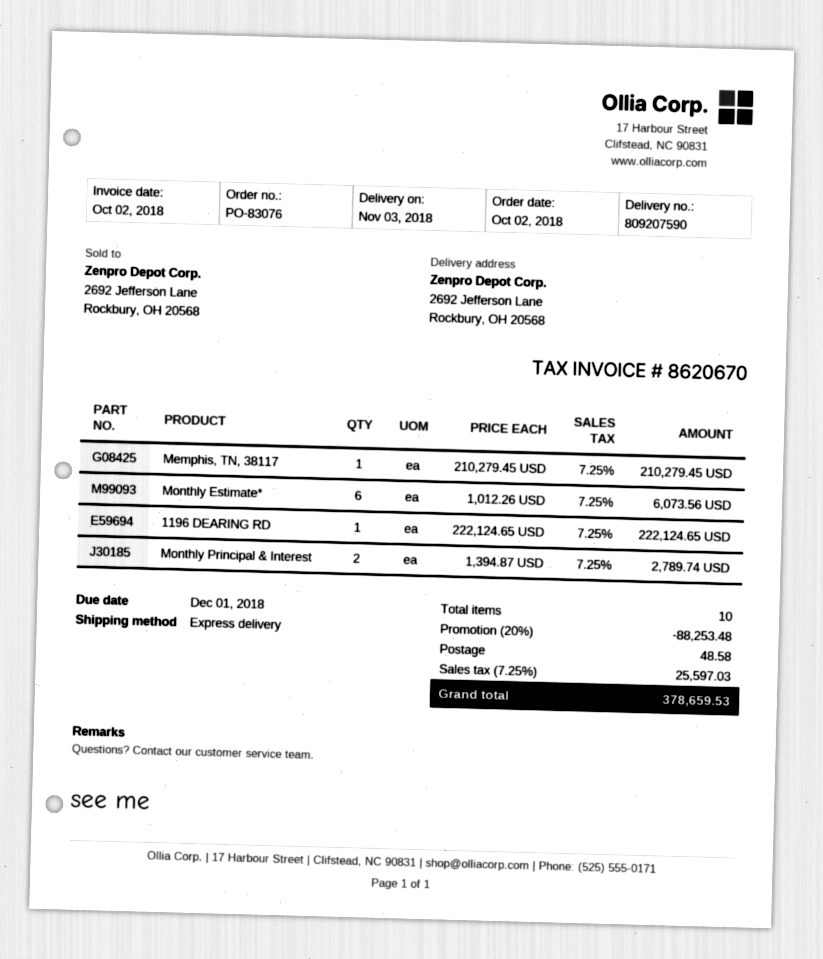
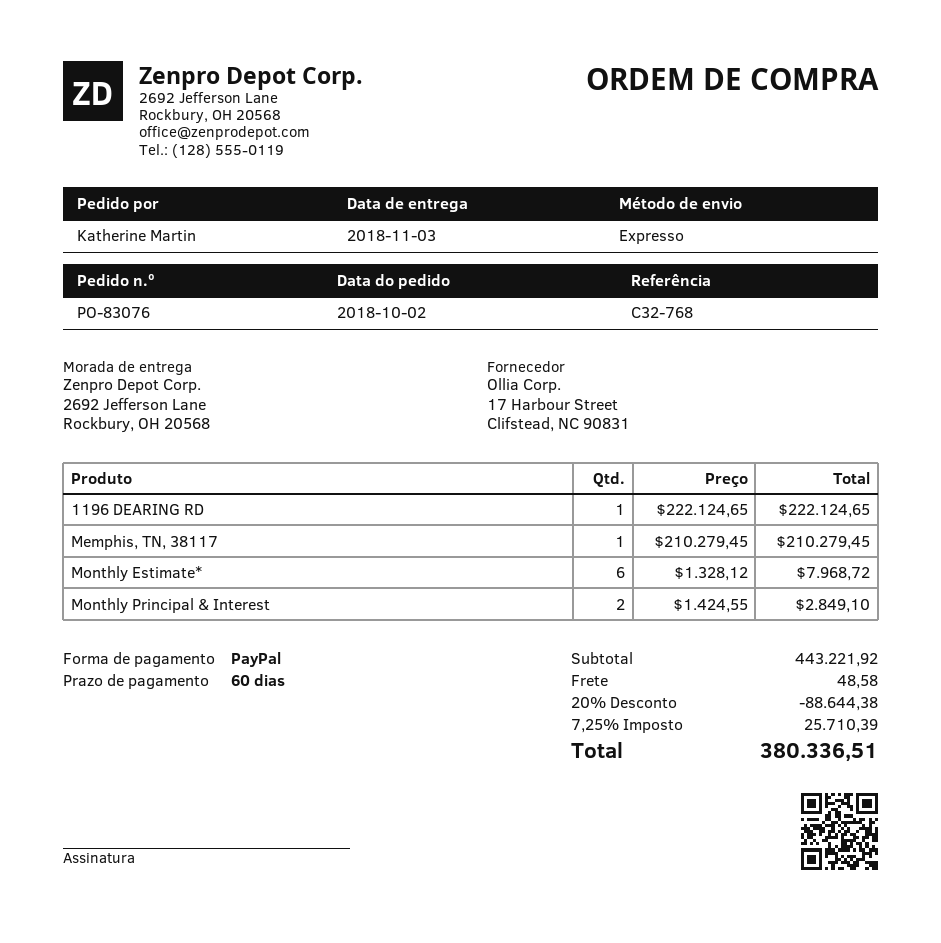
Monthly Estimate*: 6 x 1012.26 = 6073.56 -> 6 x 1328.12 = 7968.72
Monthly Principal & Interest: 2 x 1394.87 = 2789.74 -> 2 x 1424.55 = 2849.10
discount: 20% = 88253.48 -> 20% = 88644.38
tax: 7.25% = 25597.03 -> 7.25% = 25710.39
total: 378659.53 -> 380336.51

